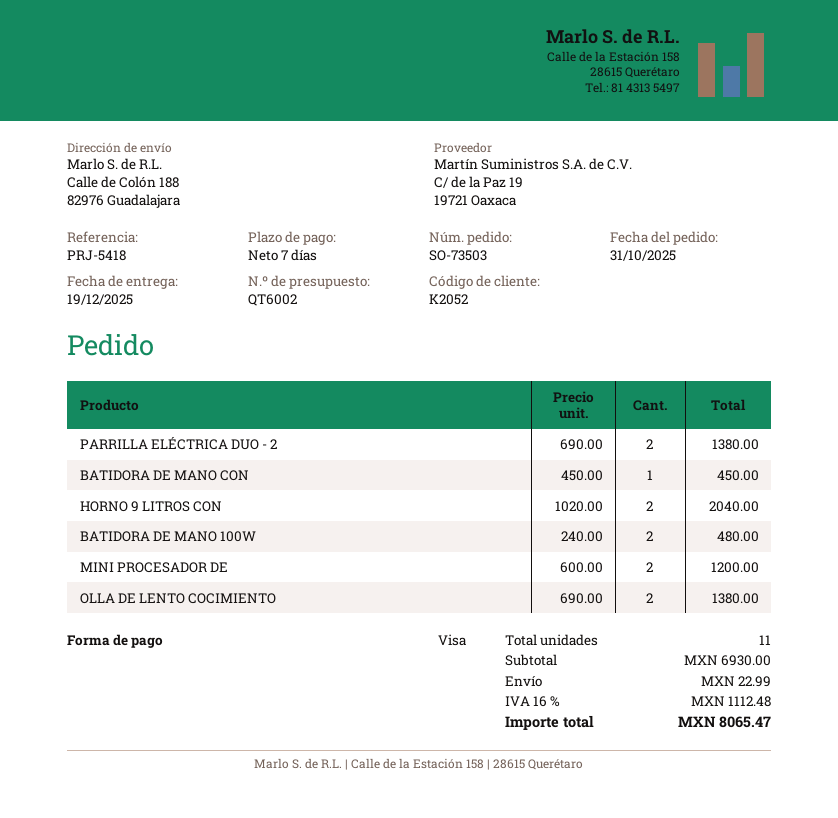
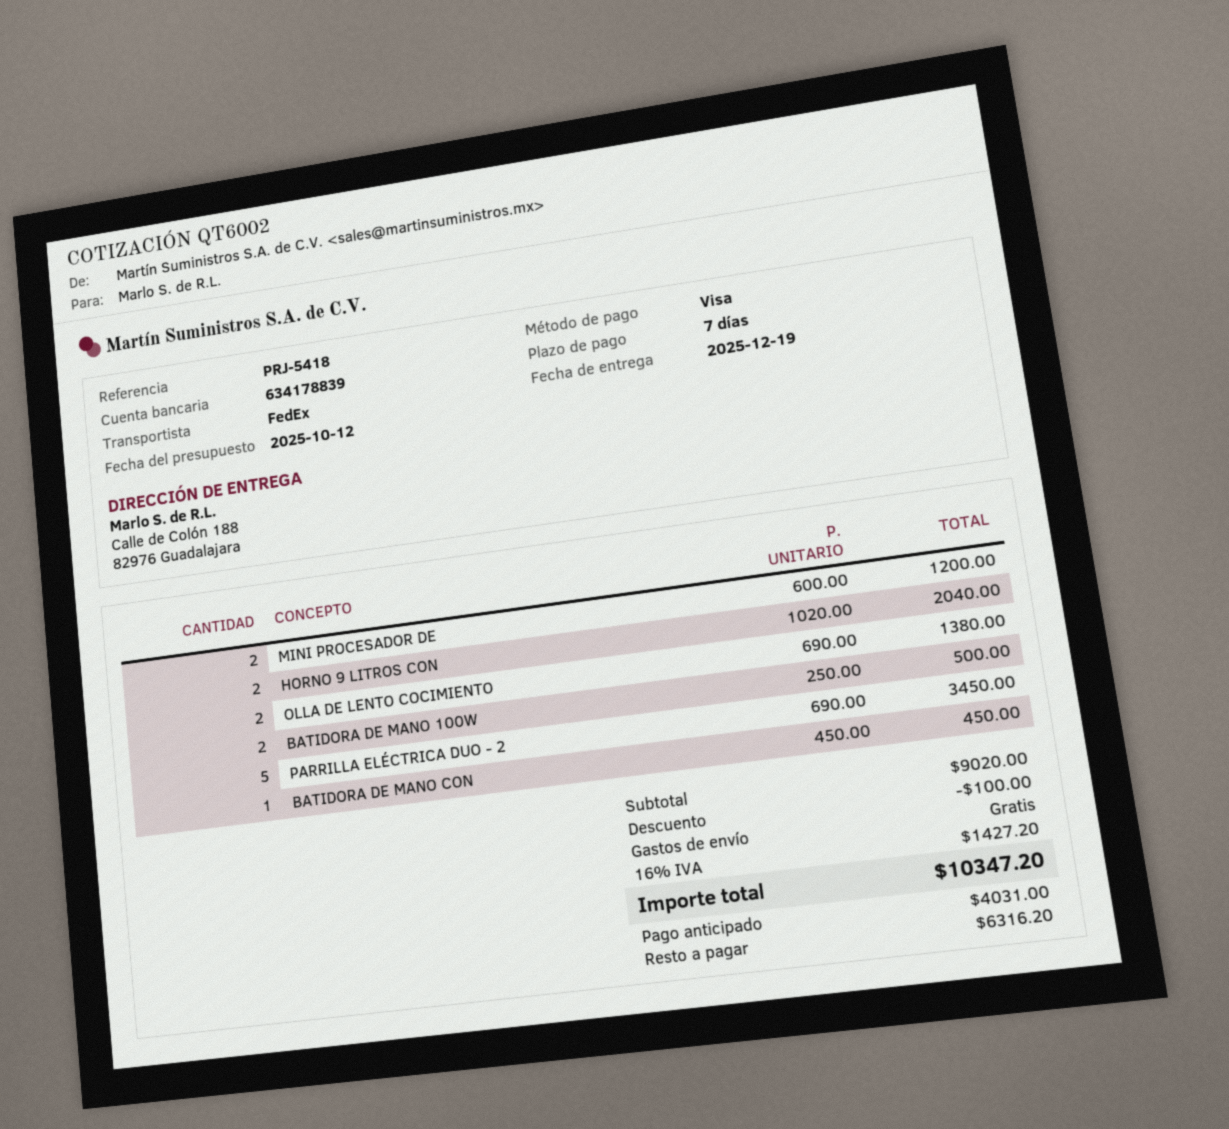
PARRILLA ELÉCTRICA DUO - 2: 2 x 690.00 = 1380.00 -> 5 x 690.00 = 3450.00
BATIDORA DE MANO 100W: 2 x 240.00 = 480.00 -> 2 x 250.00 = 500.00
subtotal: 6930.00 -> 9020.00
discount: none -> 100.00
shipping: 22.99 -> 0.00
tax: 16% = 1112.48 -> 16% = 1427.20
total: 8065.47 -> 10347.20

